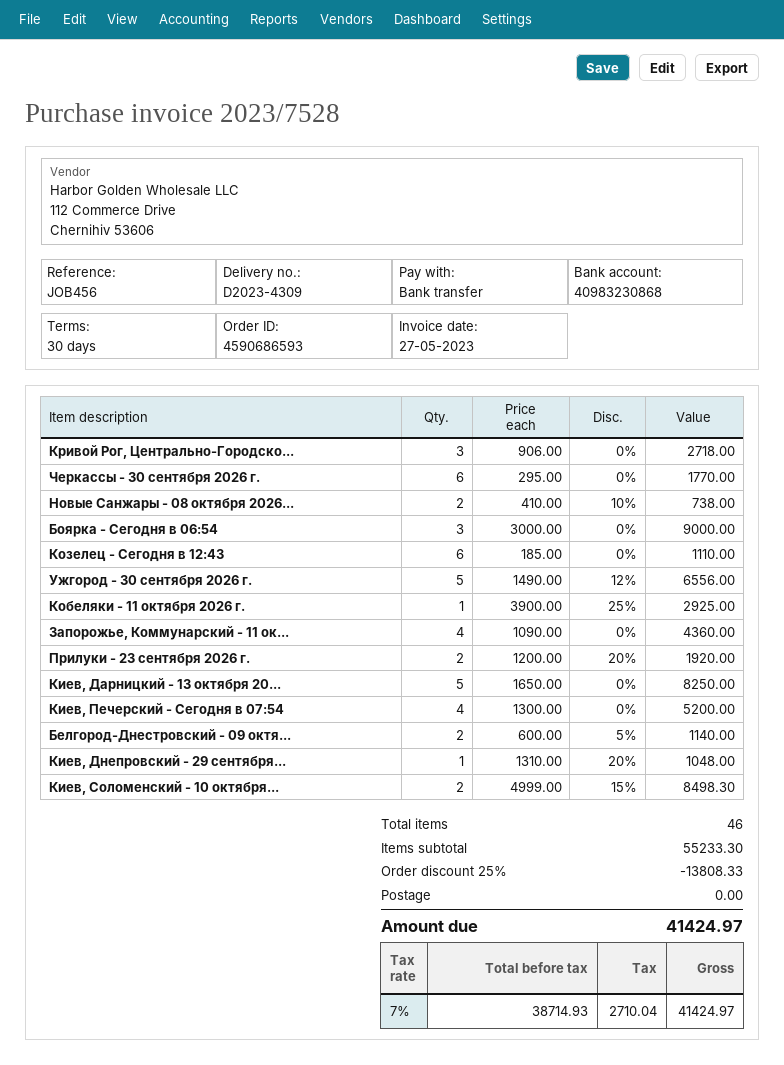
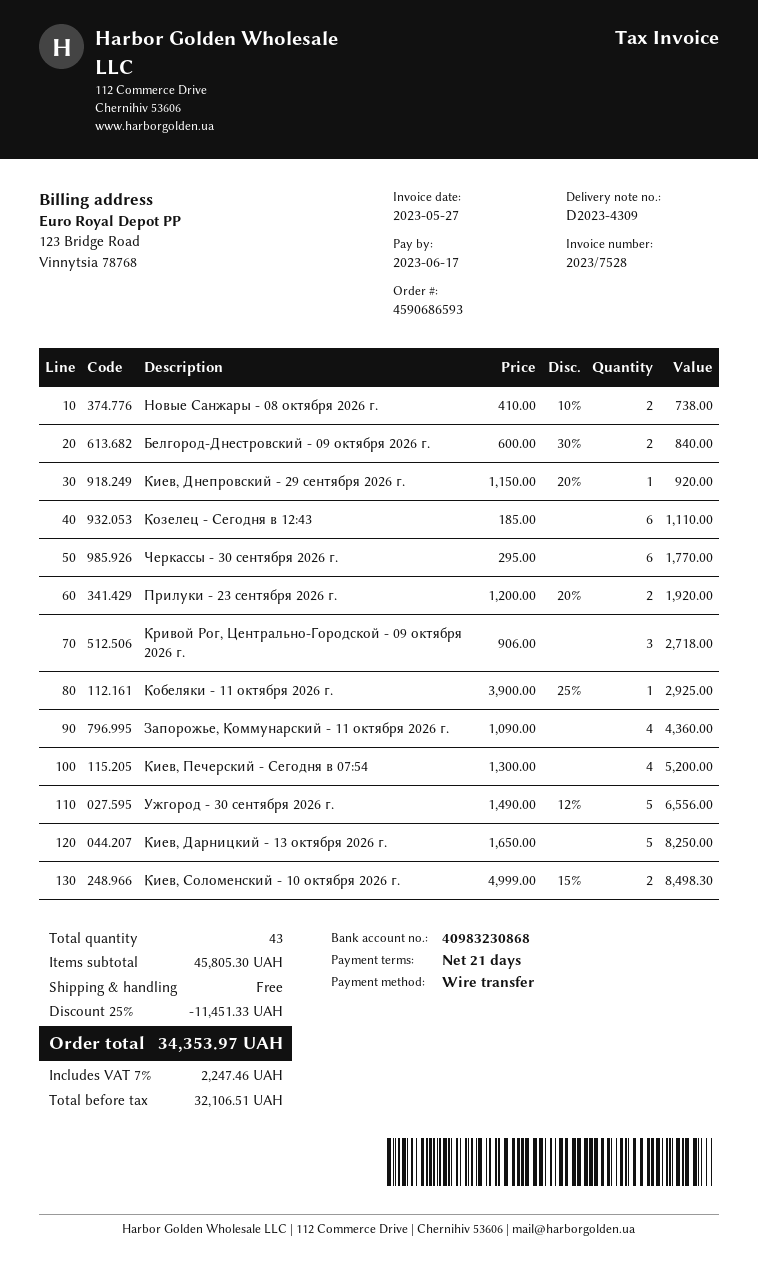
payment terms: 30 days -> 21 days
Боярка - Сегодня в 06:54: 3 x 3000.00 = 9000.00 -> none
Белгород-Днестровский - 09 октя...: 2 x 600.00 - 5% = 1140.00 -> 2 x 600.00 - 30% = 840.00
Киев, Днепровский - 29 сентября...: 1 x 1310.00 - 20% = 1048.00 -> 1 x 1150.00 - 20% = 920.00
total quantity: 46 -> 43
subtotal: 55233.30 -> 45805.30
discount: 25% = 13808.33 -> 25% = 11451.33
net: 38714.93 -> 32106.51
tax: 7% = 2710.04 -> 7% = 2247.46
total: 41424.97 -> 34353.97

